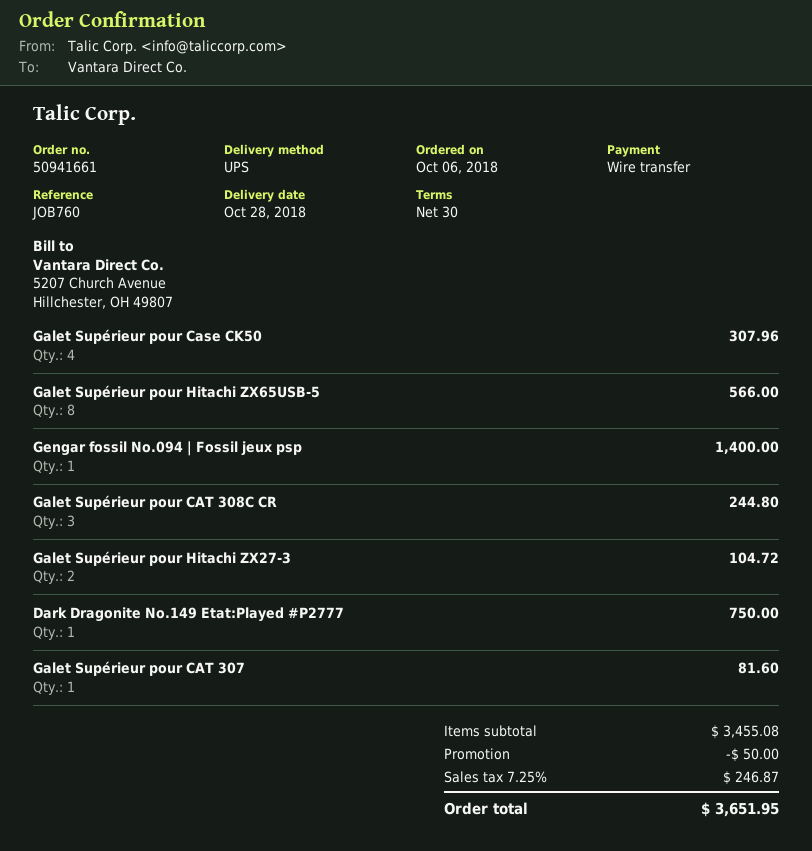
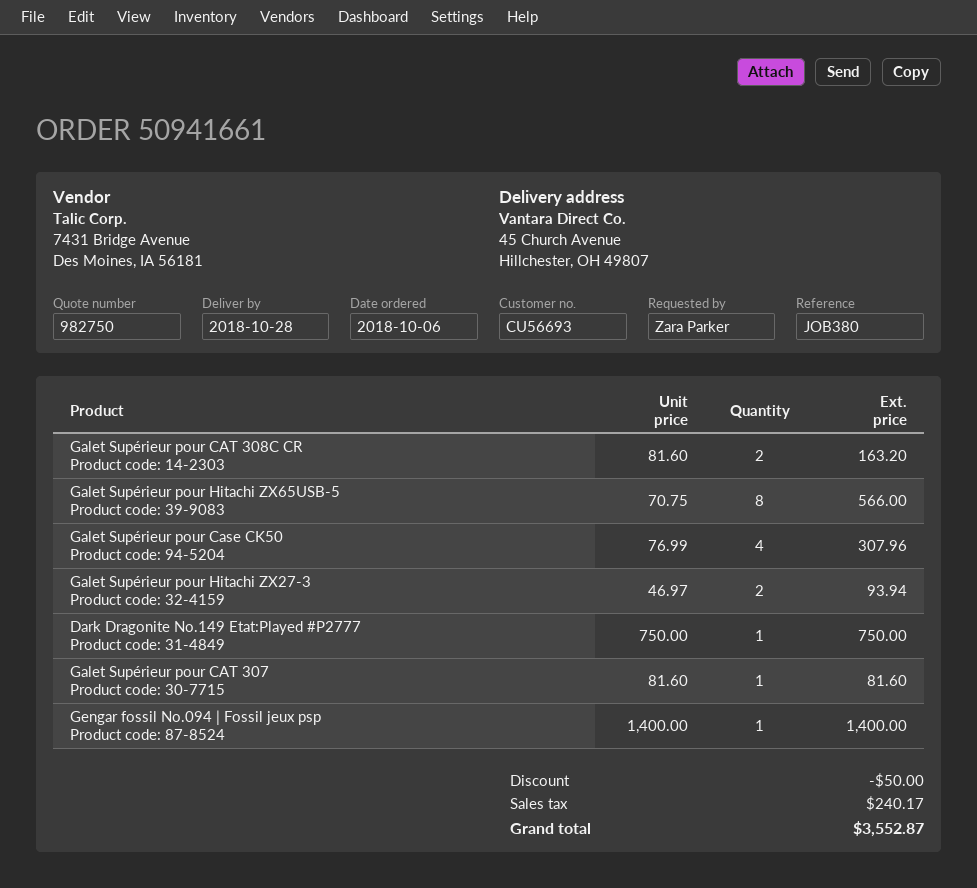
reference: JOB760 -> JOB380
Galet Supérieur pour CAT 308C CR: 3 for 244.80 -> 2 for 163.20
Galet Supérieur pour Hitachi ZX27-3: 2 for 104.72 -> 2 for 93.94
tax: 246.87 -> 240.17
total: 3651.95 -> 3552.87

